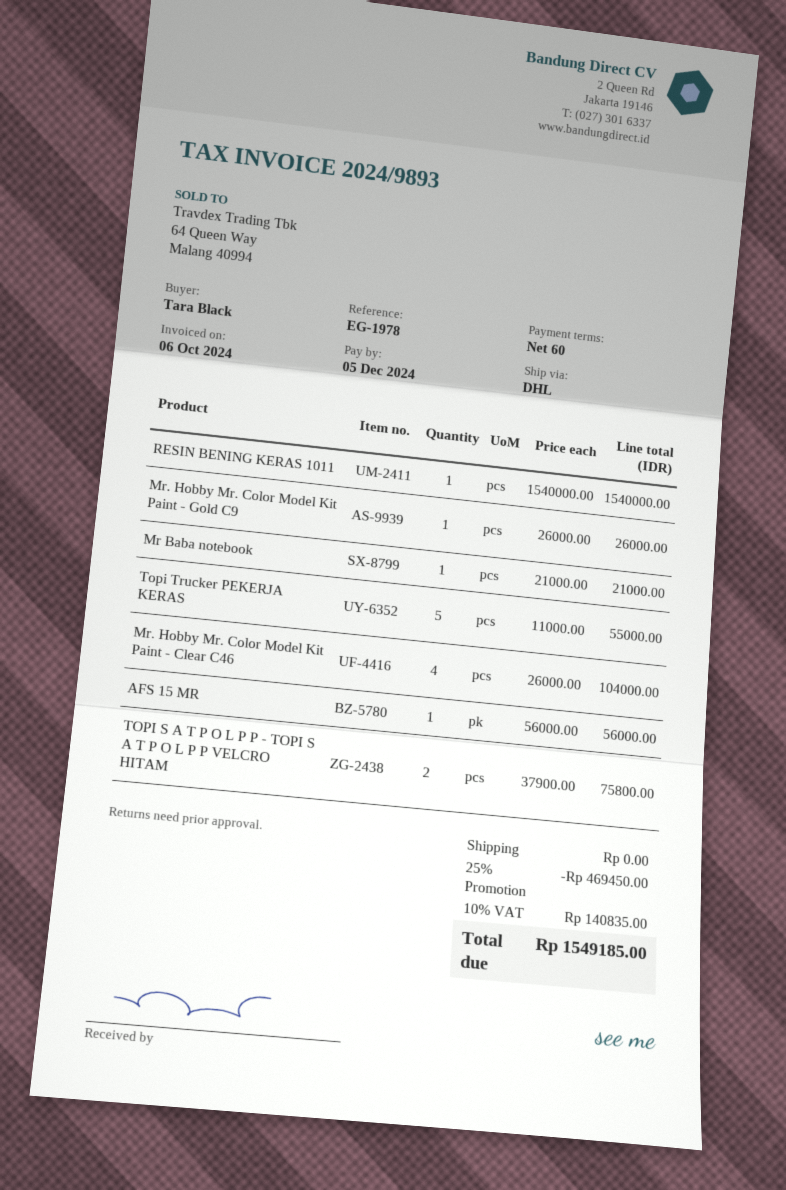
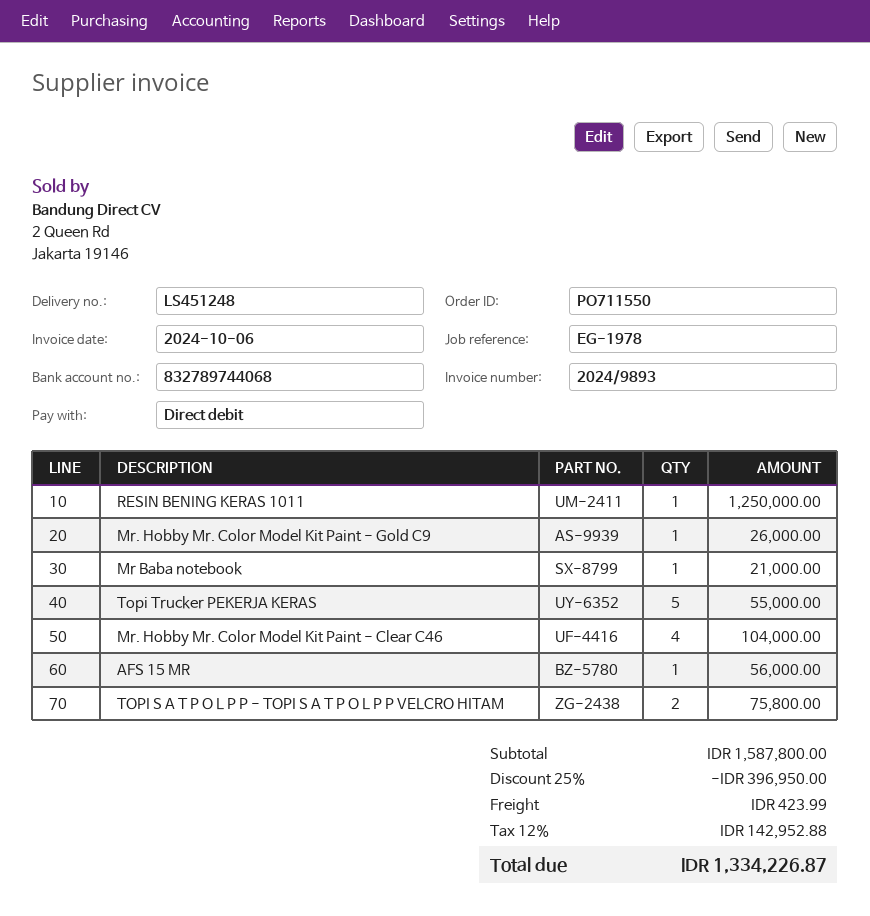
RESIN BENING KERAS 1011: 1 for 1540000.00 -> 1 for 1250000.00
discount: 25% = 469450.00 -> 25% = 396950.00
shipping: 0.00 -> 423.99
tax: 10% = 140835.00 -> 12% = 142952.88
total: 1549185.00 -> 1334226.87

